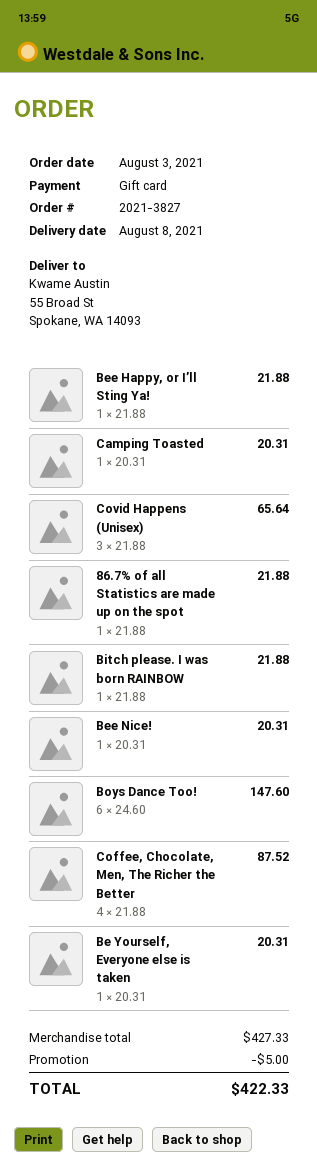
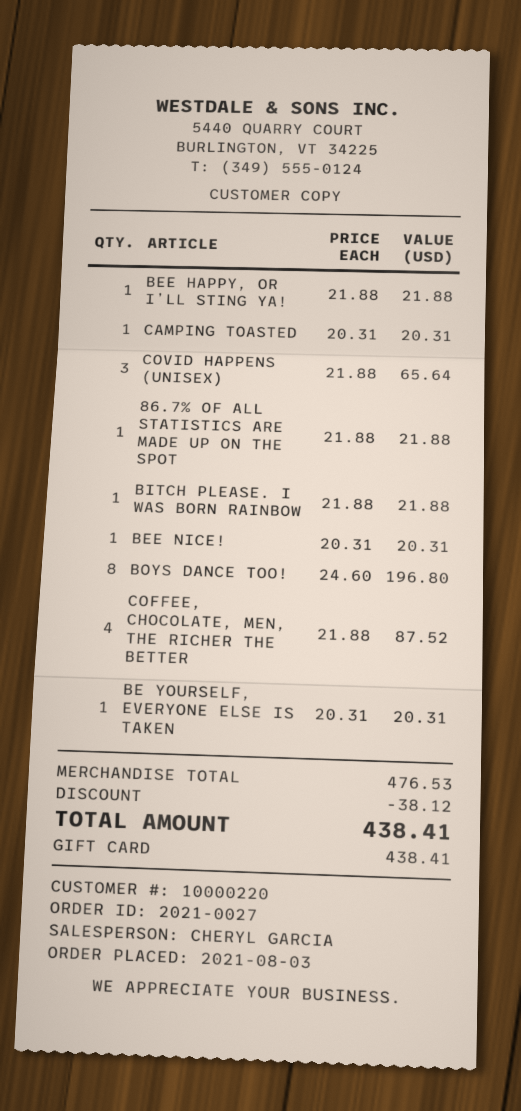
order number: 2021-3827 -> 2021-0027
Boys Dance Too!: 6 x 24.60 = 147.60 -> 8 x 24.60 = 196.80
subtotal: 427.33 -> 476.53
discount: 5.00 -> 38.12
total: 422.33 -> 438.41

